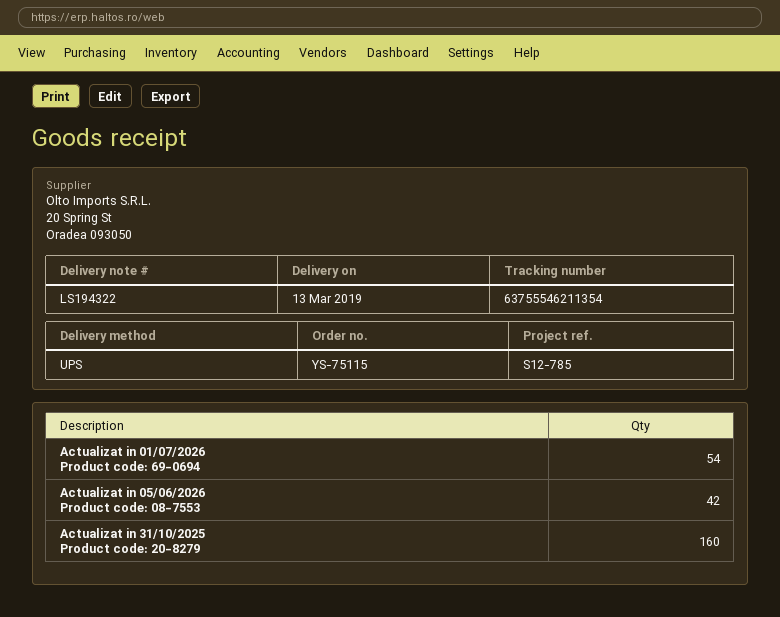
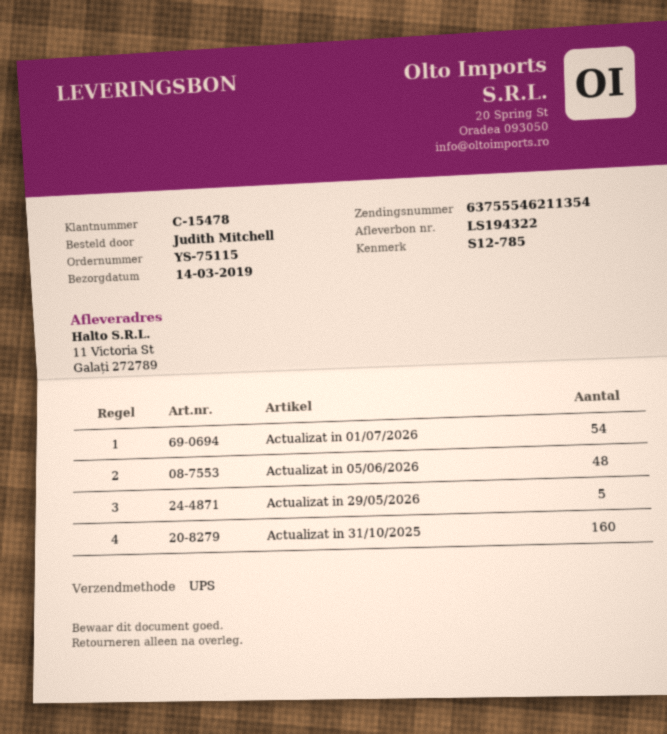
delivery date: 2019-03-13 -> 2019-03-14
Actualizat in 05/06/2026: 42 -> 48
Actualizat in 29/05/2026: none -> 5

